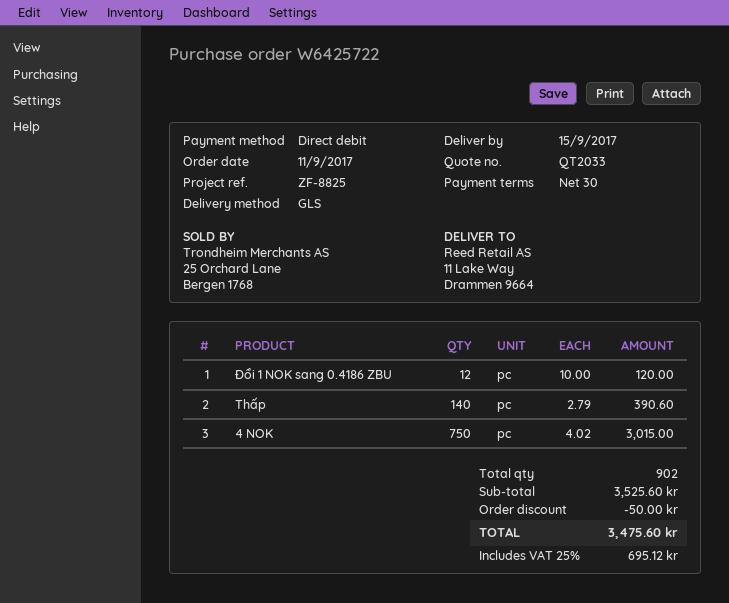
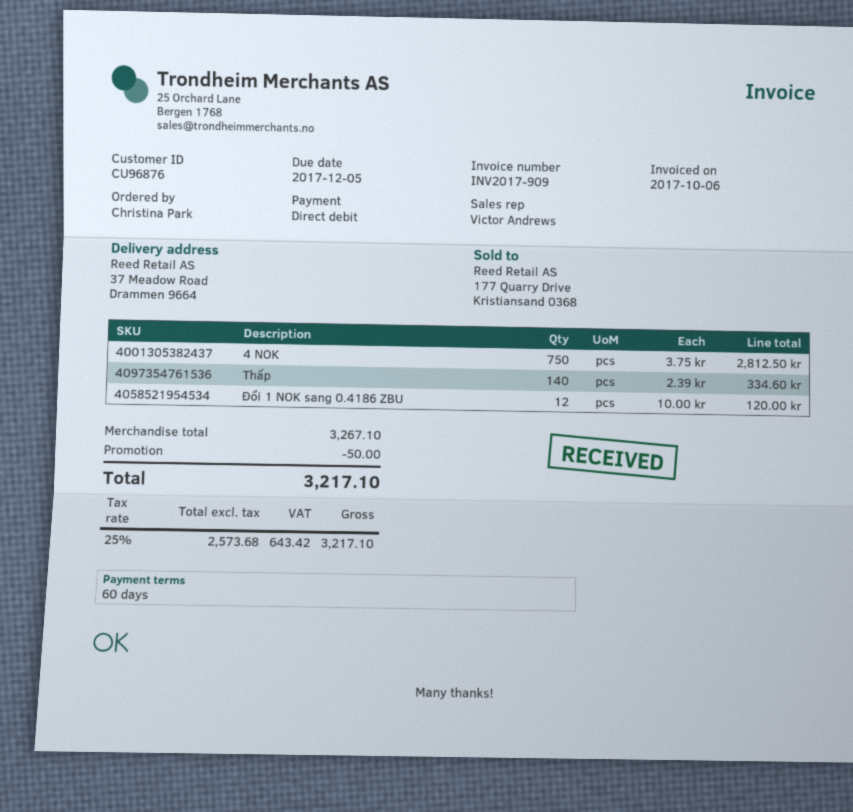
payment terms: 30 days -> 60 days
ship to: 11 Lake Way, Drammen 9664 -> 37 Meadow Road, Drammen 9664
Thấp: 140 x 2.79 = 390.60 -> 140 x 2.39 = 334.60
4 NOK: 750 x 4.02 = 3015.00 -> 750 x 3.75 = 2812.50
subtotal: 3525.60 -> 3267.10
tax: 25% = 695.12 -> 25% = 643.42
total: 3475.60 -> 3217.10

